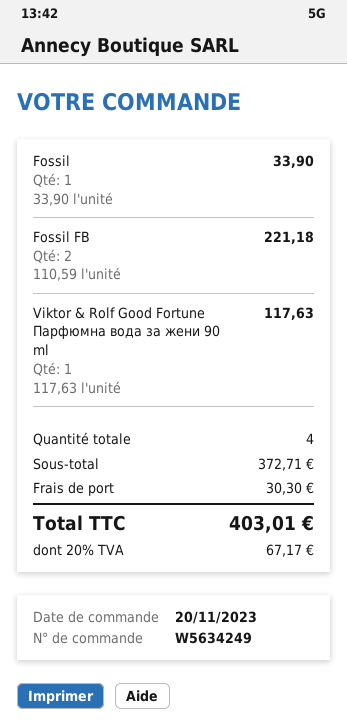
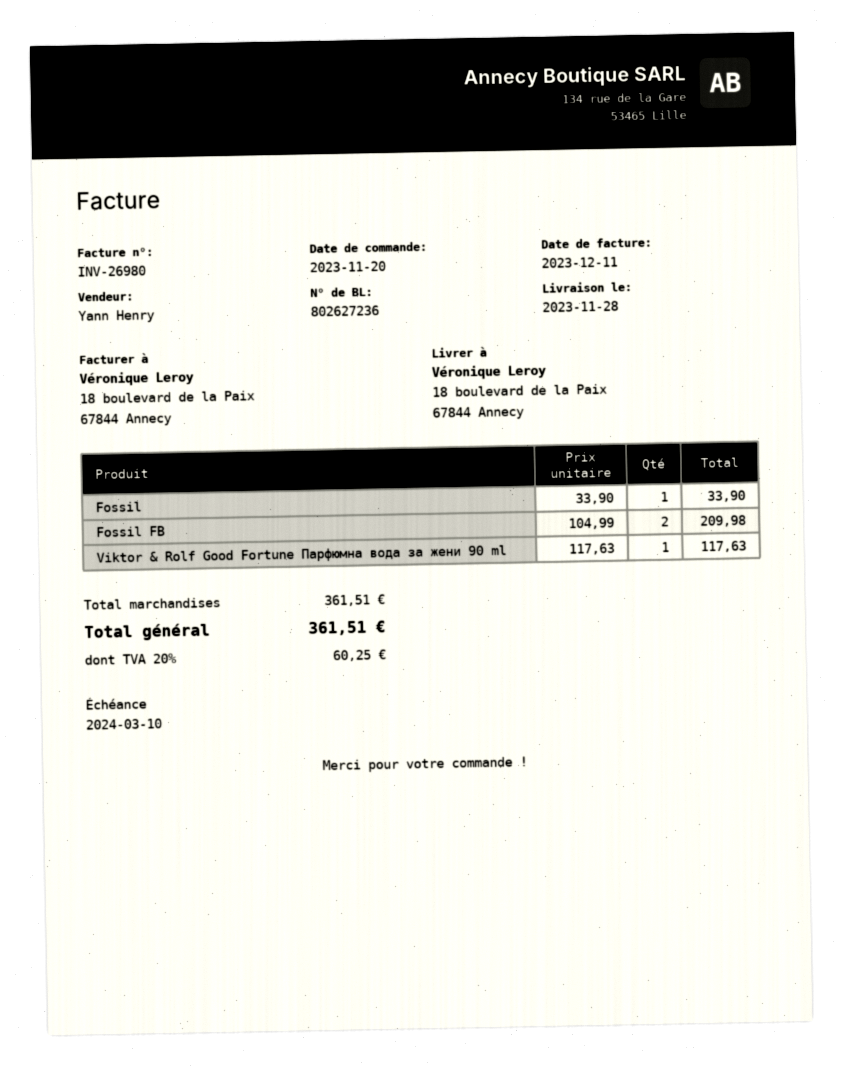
Fossil FB: 2 x 110.59 = 221.18 -> 2 x 104.99 = 209.98
subtotal: 372.71 -> 361.51
shipping: 30.30 -> none
tax: 20% = 67.17 -> 20% = 60.25
total: 403.01 -> 361.51

